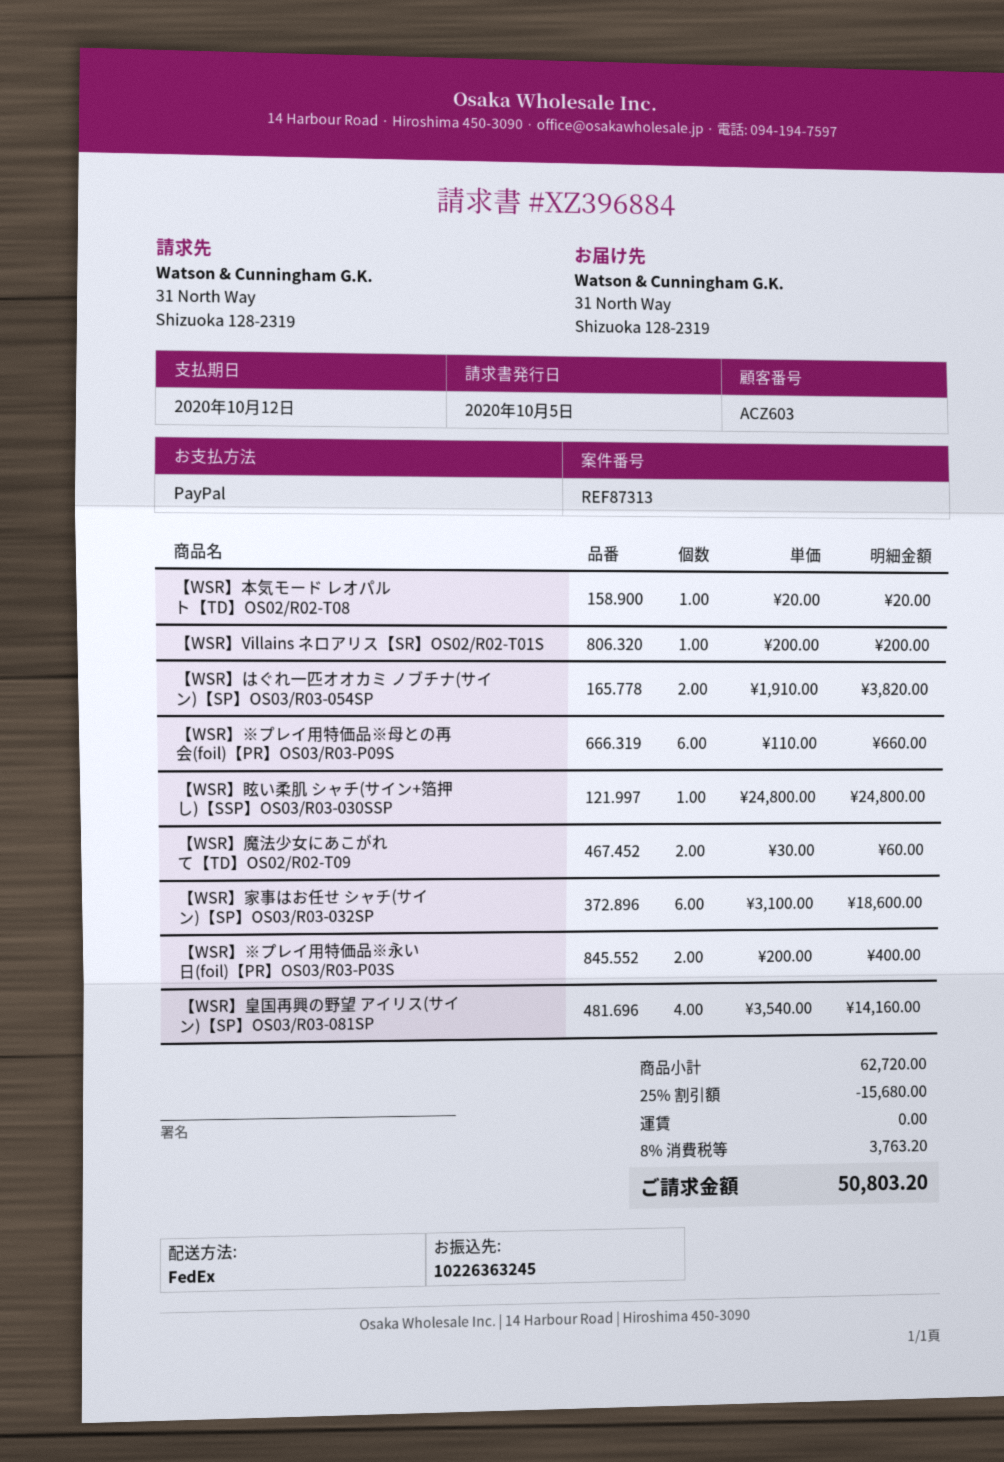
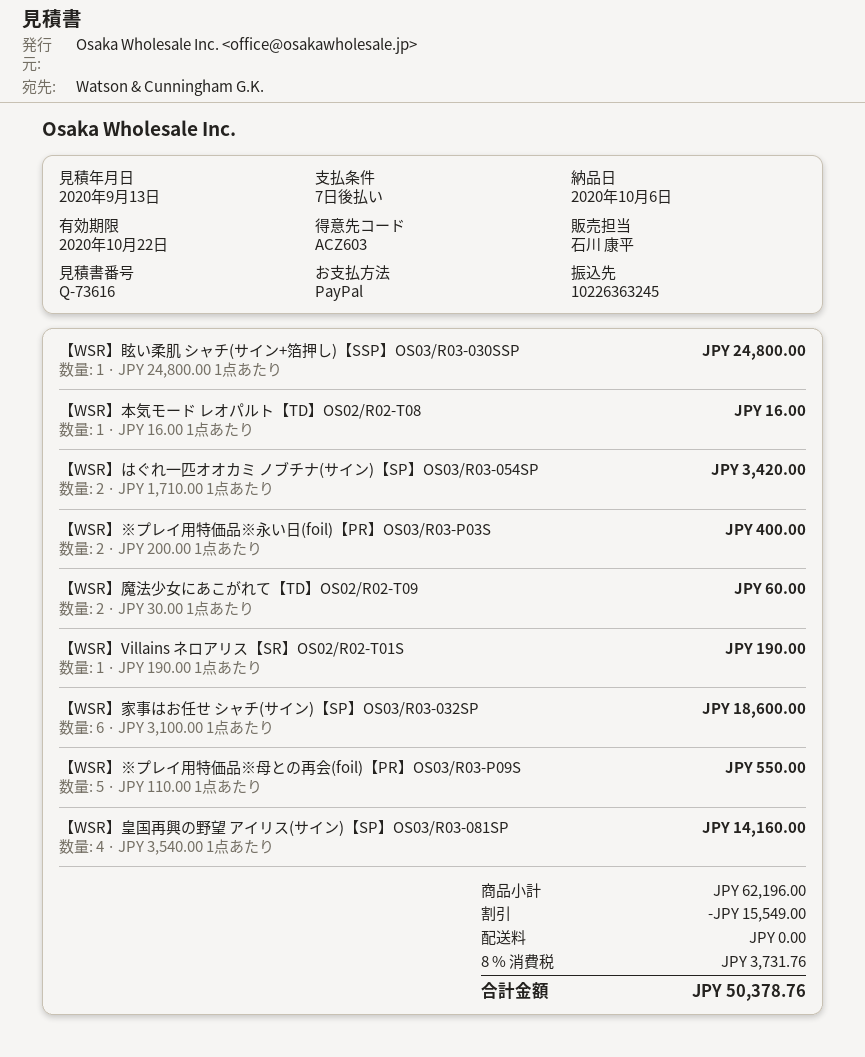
【WSR】本気モード レオパルト【TD】OS02/R02-T08: 1 x 20.00 = 20.00 -> 1 x 16.00 = 16.00
【WSR】Villains ネロアリス【SR】OS02/R02-T01S: 1 x 200.00 = 200.00 -> 1 x 190.00 = 190.00
【WSR】はぐれ一匹オオカミ ノブチナ(サイン)【SP】OS03/R03-054SP: 2 x 1910.00 = 3820.00 -> 2 x 1710.00 = 3420.00
【WSR】※プレイ用特価品※母との再会(foil)【PR】OS03/R03-P09S: 6 x 110.00 = 660.00 -> 5 x 110.00 = 550.00
subtotal: 62720.00 -> 62196.00
discount: 15680.00 -> 15549.00
tax: 8% = 3763.20 -> 8% = 3731.76
total: 50803.20 -> 50378.76

